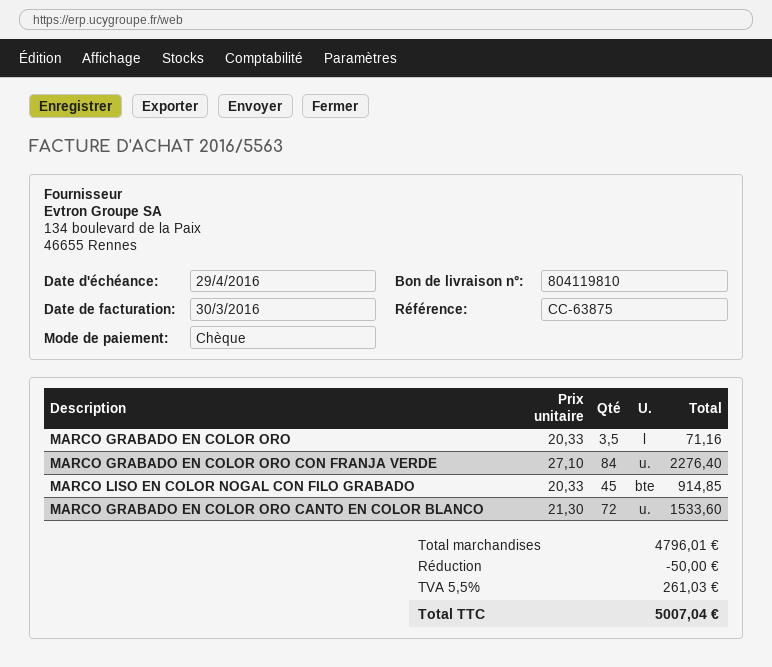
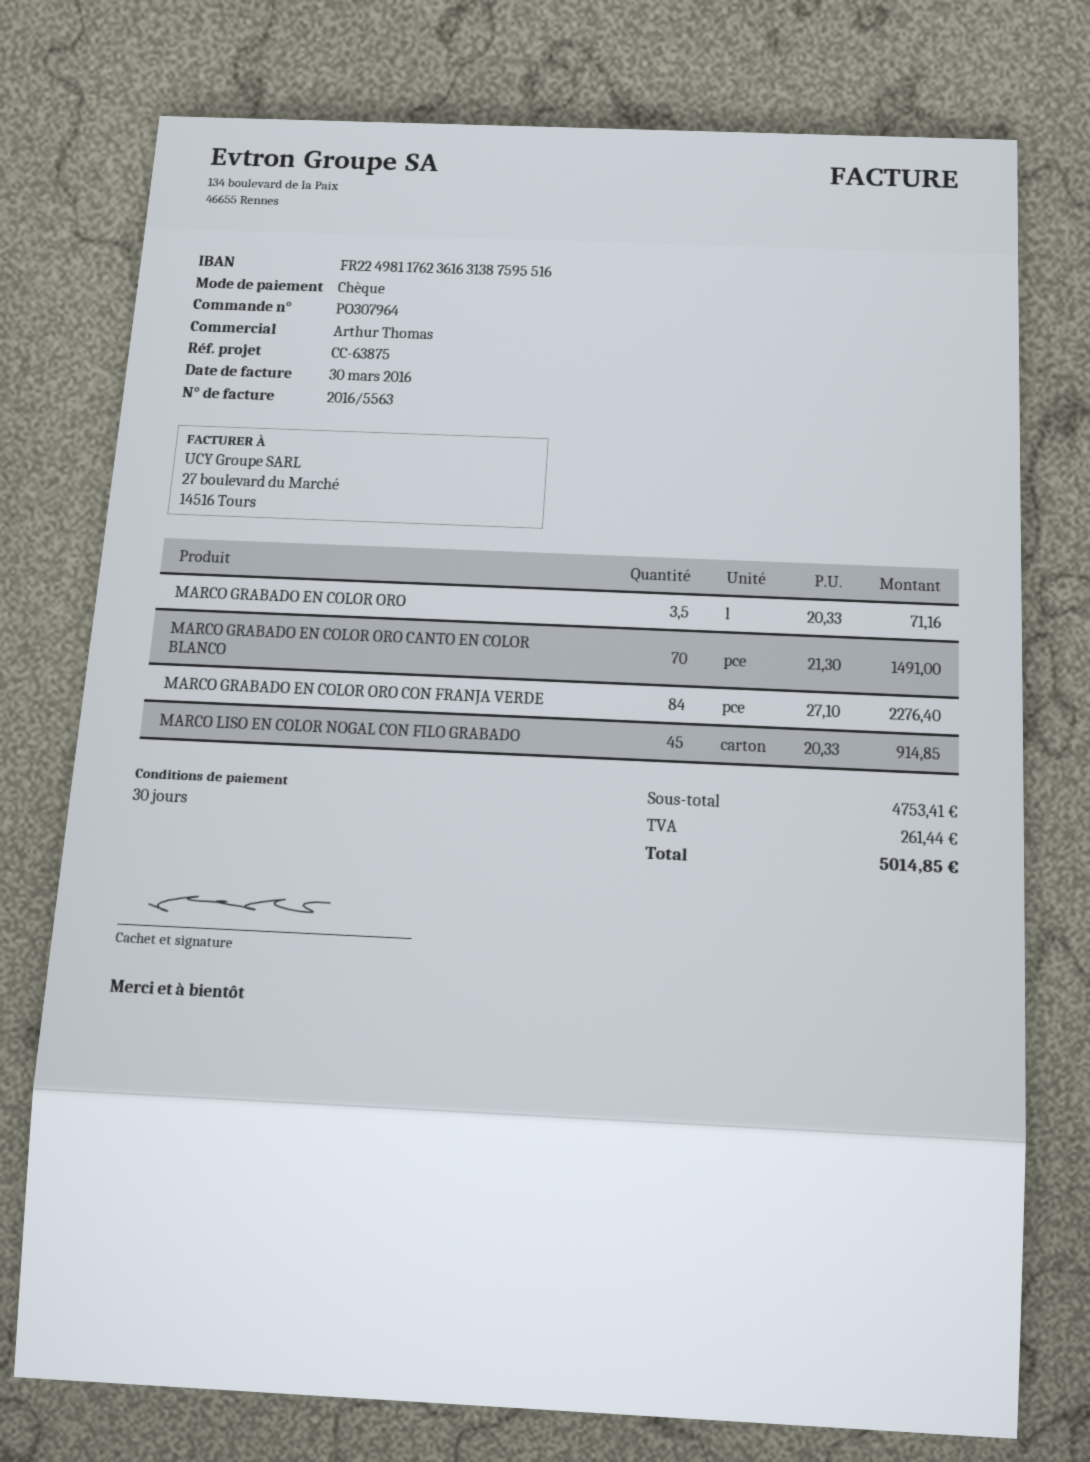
MARCO GRABADO EN COLOR ORO CANTO EN COLOR BLANCO: 72 x 21.30 = 1533.60 -> 70 x 21.30 = 1491.00
subtotal: 4796.01 -> 4753.41
discount: 50.00 -> none
tax: 261.03 -> 261.44
total: 5007.04 -> 5014.85

